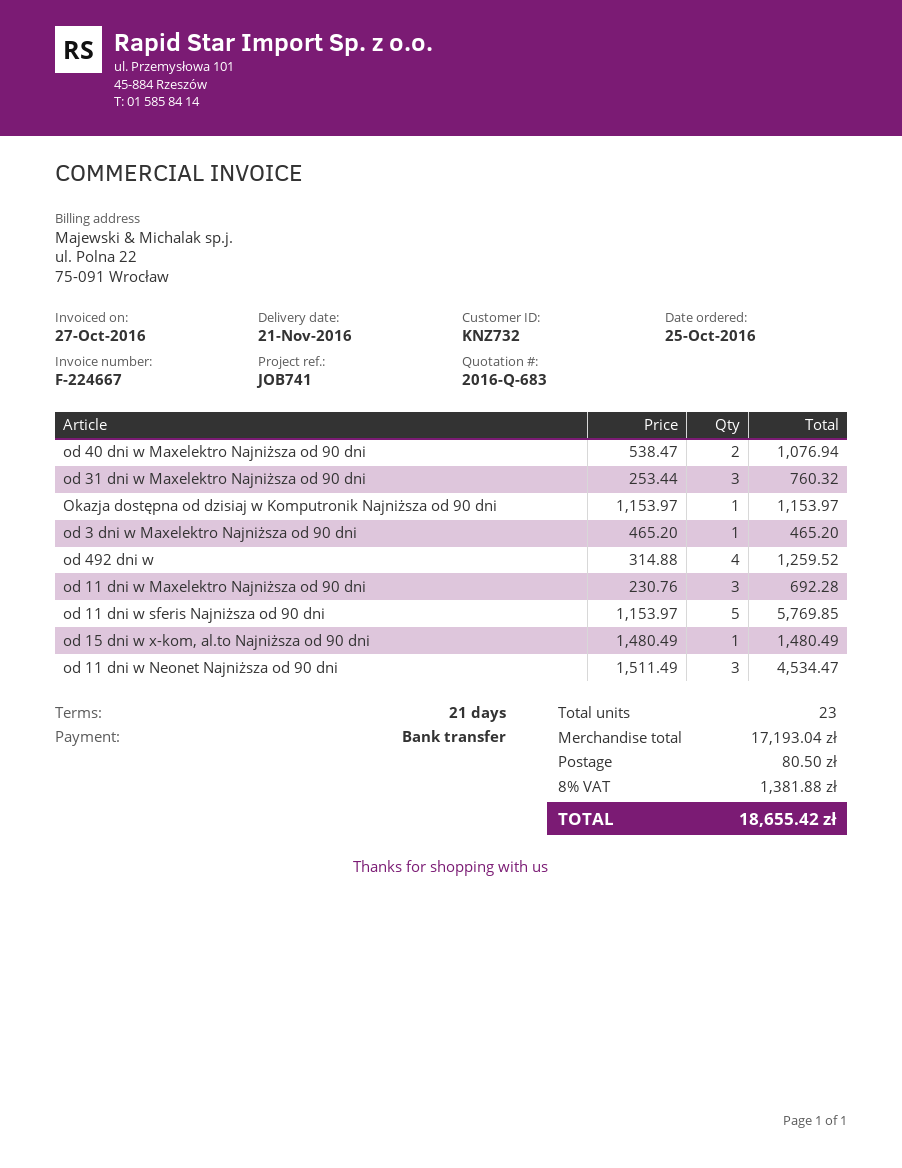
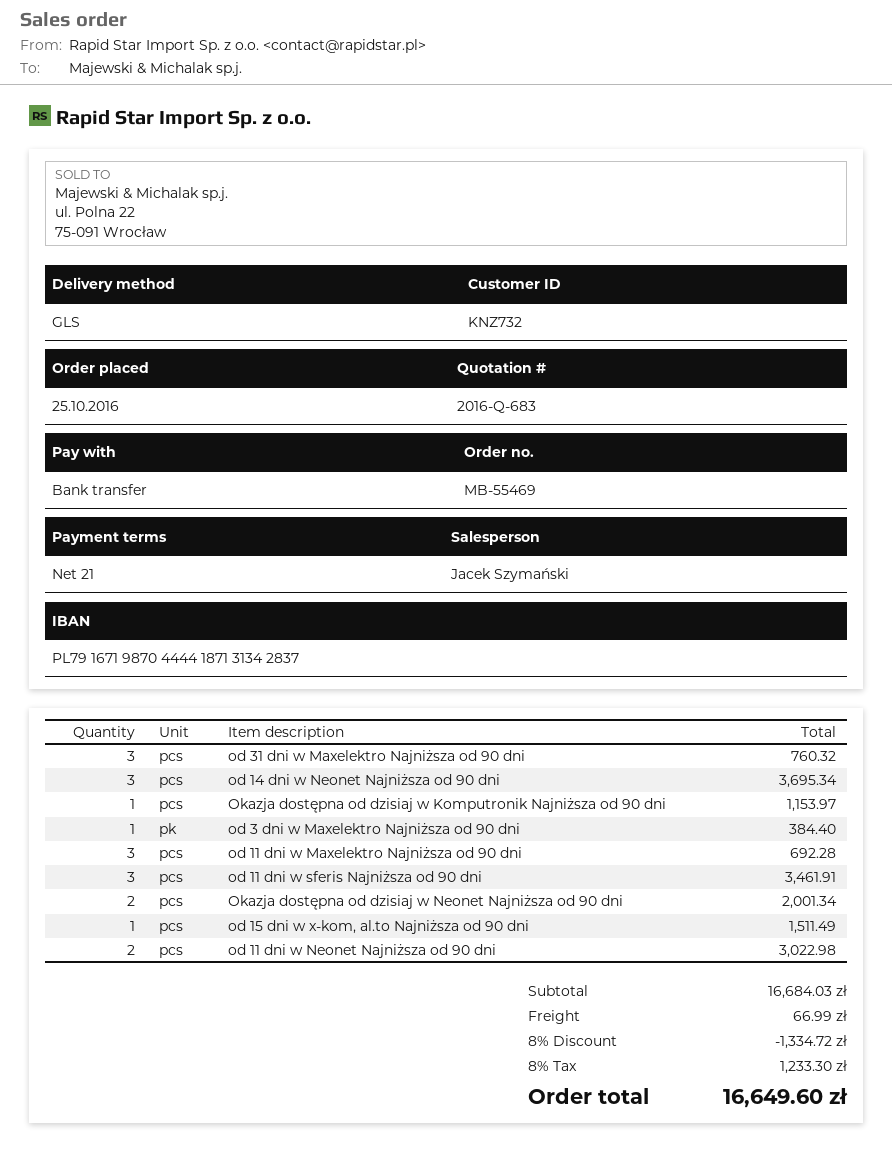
od 40 dni w Maxelektro Najniższa od 90 dni: 2 for 1076.94 -> none
od 3 dni w Maxelektro Najniższa od 90 dni: 1 for 465.20 -> 1 for 384.40
od 492 dni w: 4 for 1259.52 -> none
od 11 dni w sferis Najniższa od 90 dni: 5 for 5769.85 -> 3 for 3461.91
od 15 dni w x-kom, al.to Najniższa od 90 dni: 1 for 1480.49 -> 1 for 1511.49
od 11 dni w Neonet Najniższa od 90 dni: 3 for 4534.47 -> 2 for 3022.98
od 14 dni w Neonet Najniższa od 90 dni: none -> 3 for 3695.34
Okazja dostępna od dzisiaj w Neonet Najniższa od 90 dni: none -> 2 for 2001.34
subtotal: 17193.04 -> 16684.03
discount: none -> 8% = 1334.72
shipping: 80.50 -> 66.99
tax: 8% = 1381.88 -> 8% = 1233.30
total: 18655.42 -> 16649.60

